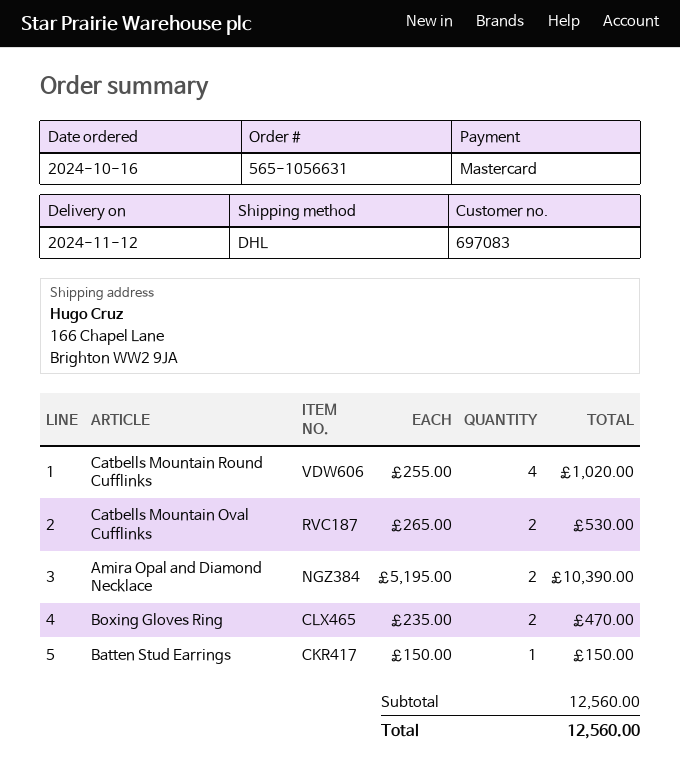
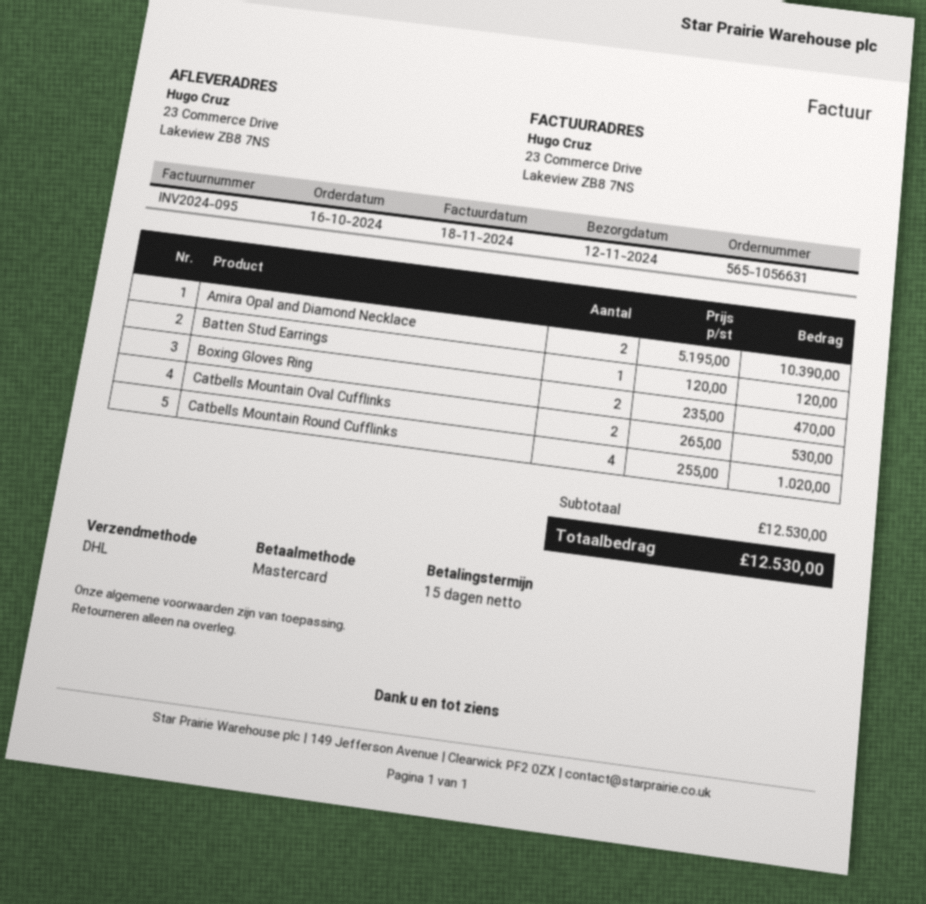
ship to: 166 Chapel Lane, Brighton WW2 9JA -> 23 Commerce Drive, Lakeview ZB8 7NS
Batten Stud Earrings: 1 x 150.00 = 150.00 -> 1 x 120.00 = 120.00
subtotal: 12560.00 -> 12530.00
total: 12560.00 -> 12530.00

